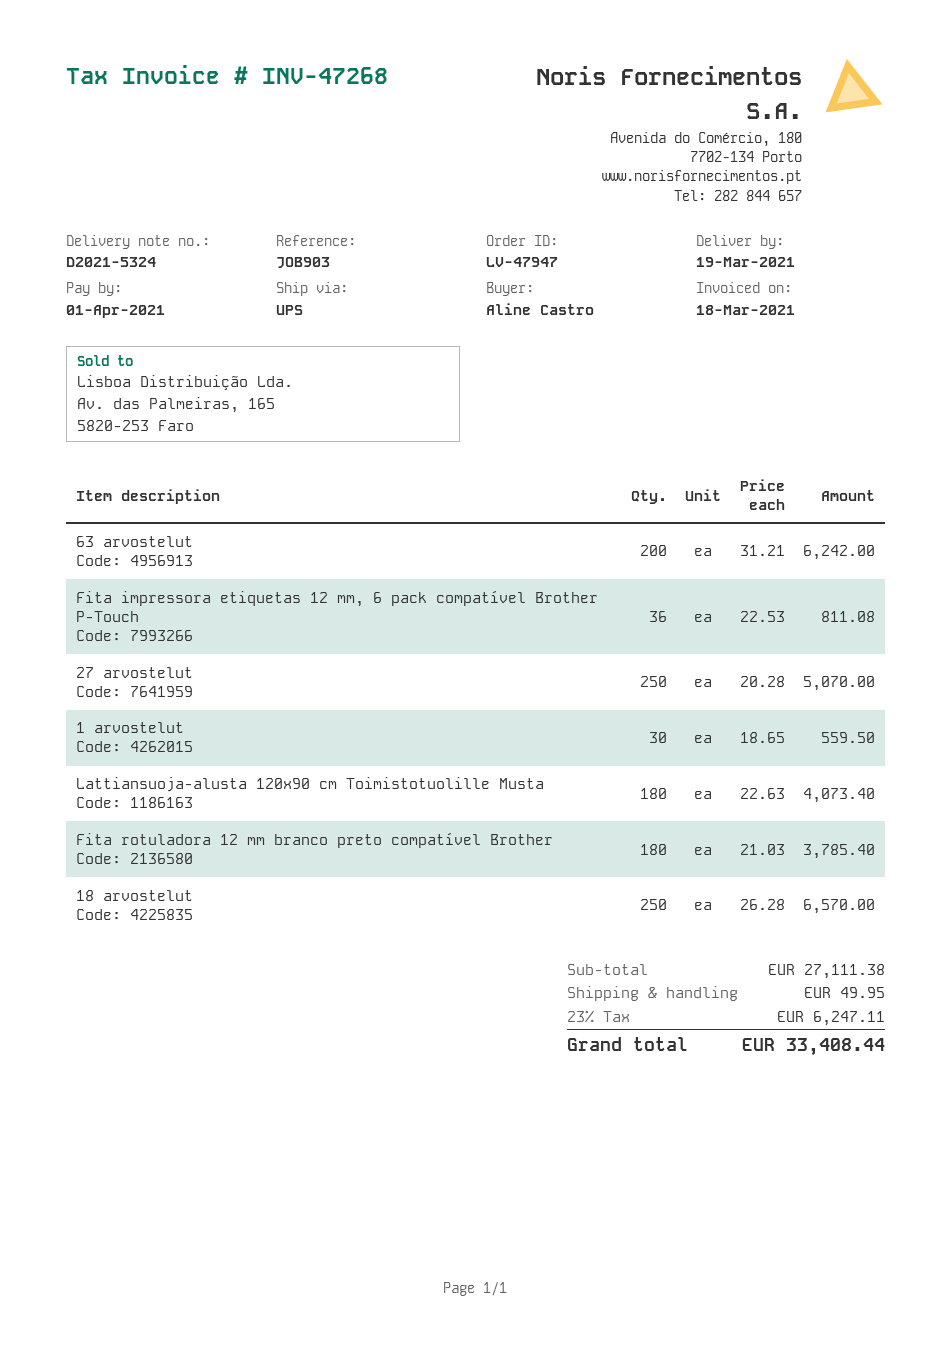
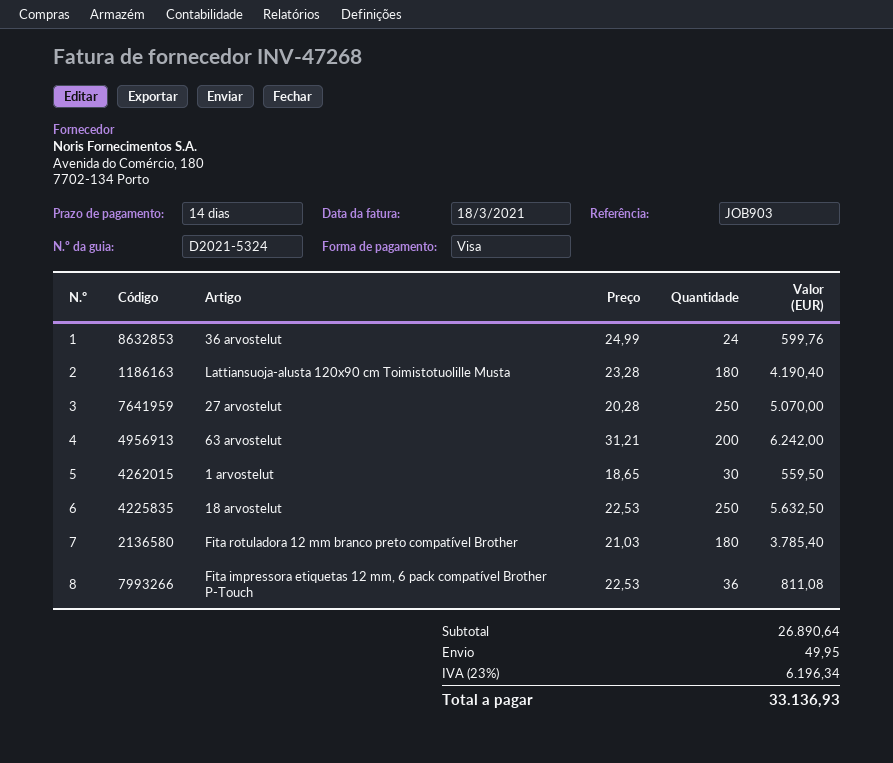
Lattiansuoja-alusta 120x90 cm Toimistotuolille Musta: 180 x 22.63 = 4073.40 -> 180 x 23.28 = 4190.40
18 arvostelut: 250 x 26.28 = 6570.00 -> 250 x 22.53 = 5632.50
36 arvostelut: none -> 24 x 24.99 = 599.76
subtotal: 27111.38 -> 26890.64
tax: 23% = 6247.11 -> 23% = 6196.34
total: 33408.44 -> 33136.93

